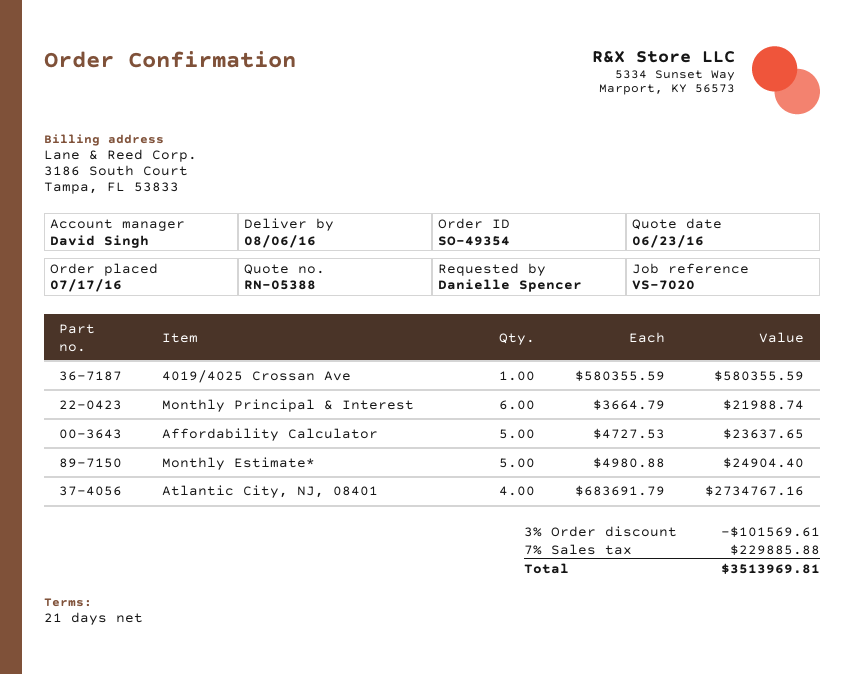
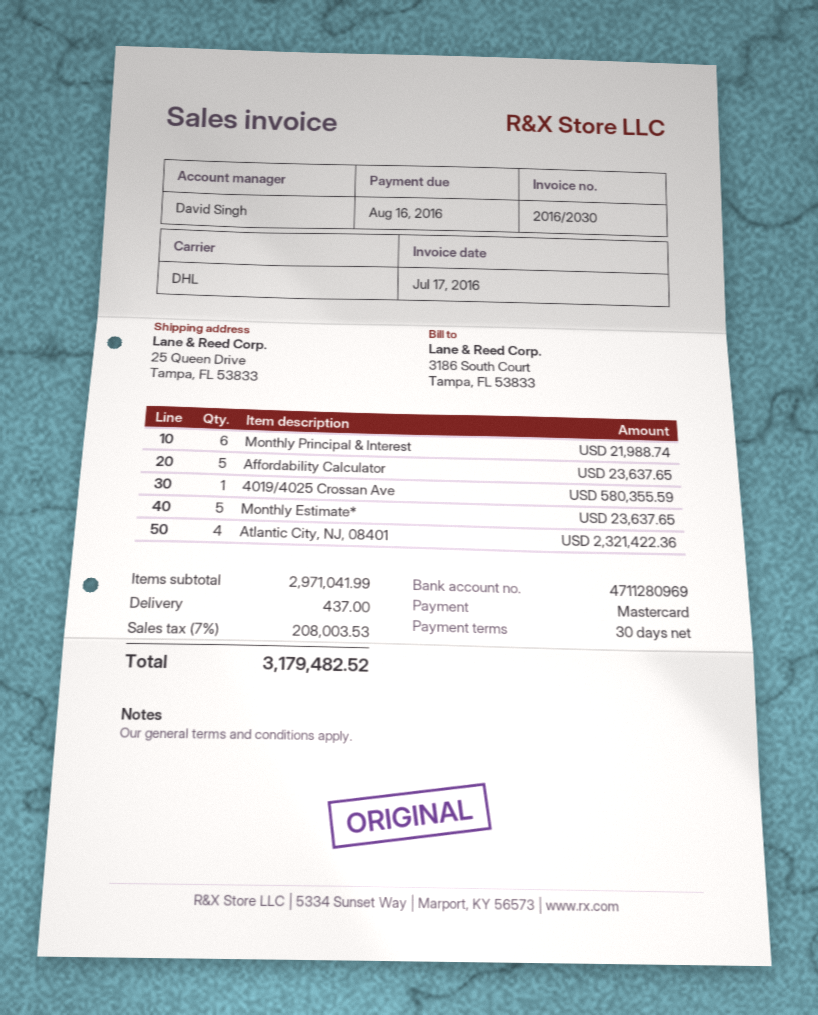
payment terms: 21 days -> 30 days
Monthly Estimate*: 5 for 24904.40 -> 5 for 23637.65
Atlantic City, NJ, 08401: 4 for 2734767.16 -> 4 for 2321422.36
discount: 3% = 101569.61 -> none
shipping: none -> 437.00
tax: 7% = 229885.88 -> 7% = 208003.53
total: 3513969.81 -> 3179482.52

